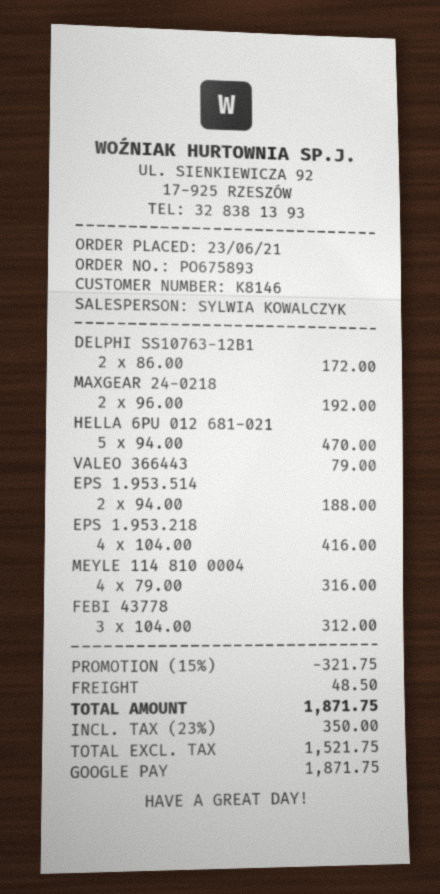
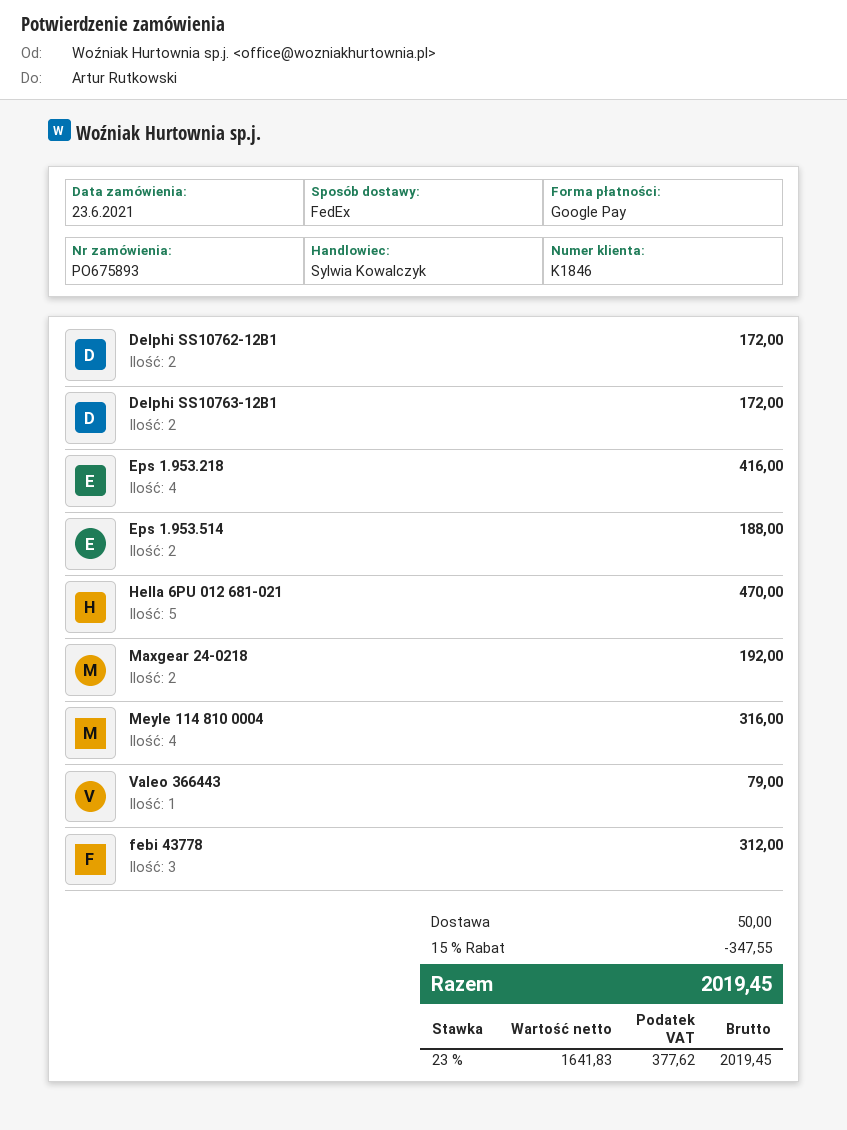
customer number: K8146 -> K1846
Delphi SS10762-12B1: none -> 2 for 172.00
discount: 15% = 321.75 -> 15% = 347.55
shipping: 48.50 -> 50.00
net: 1521.75 -> 1641.83
tax: 23% = 350.00 -> 23% = 377.62
total: 1871.75 -> 2019.45

